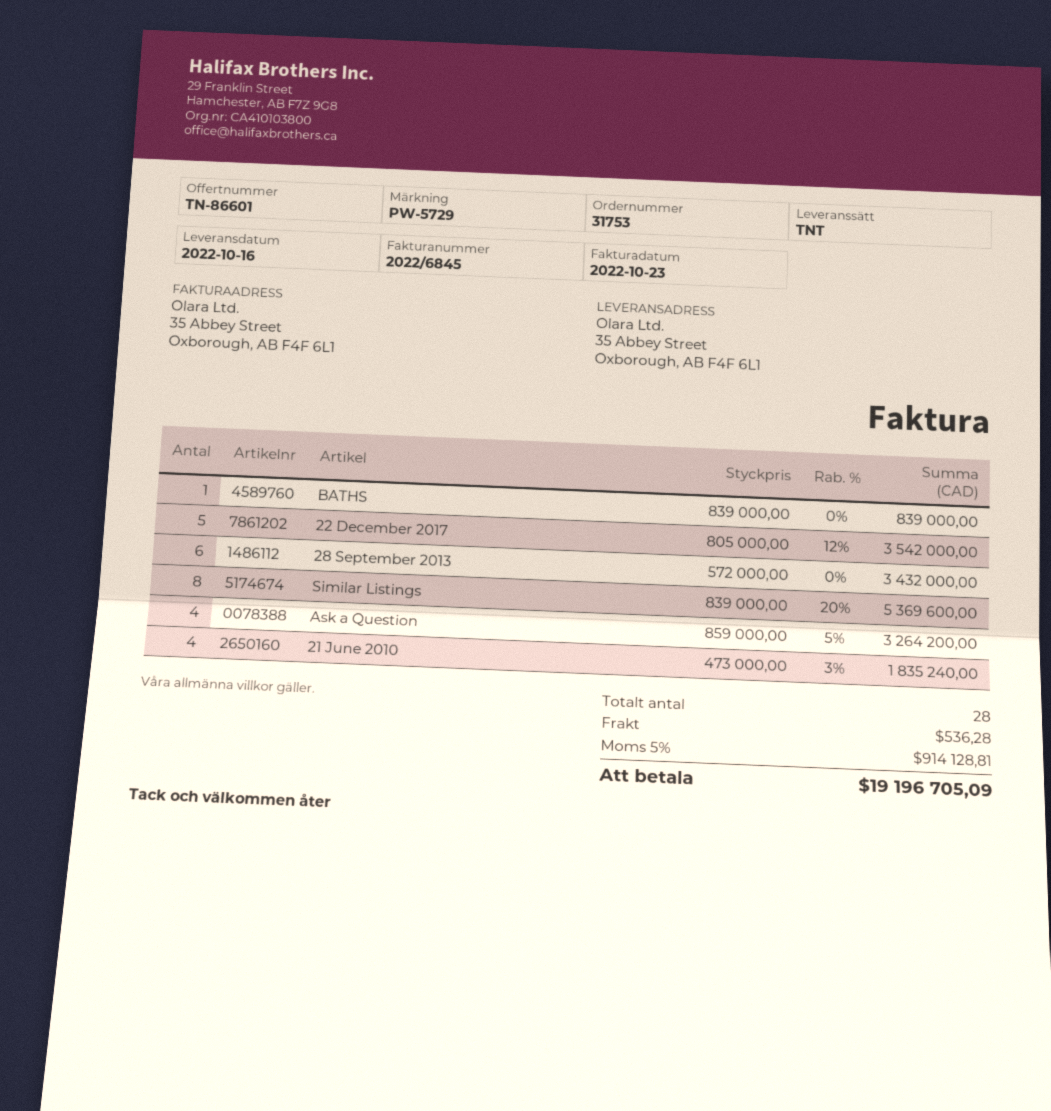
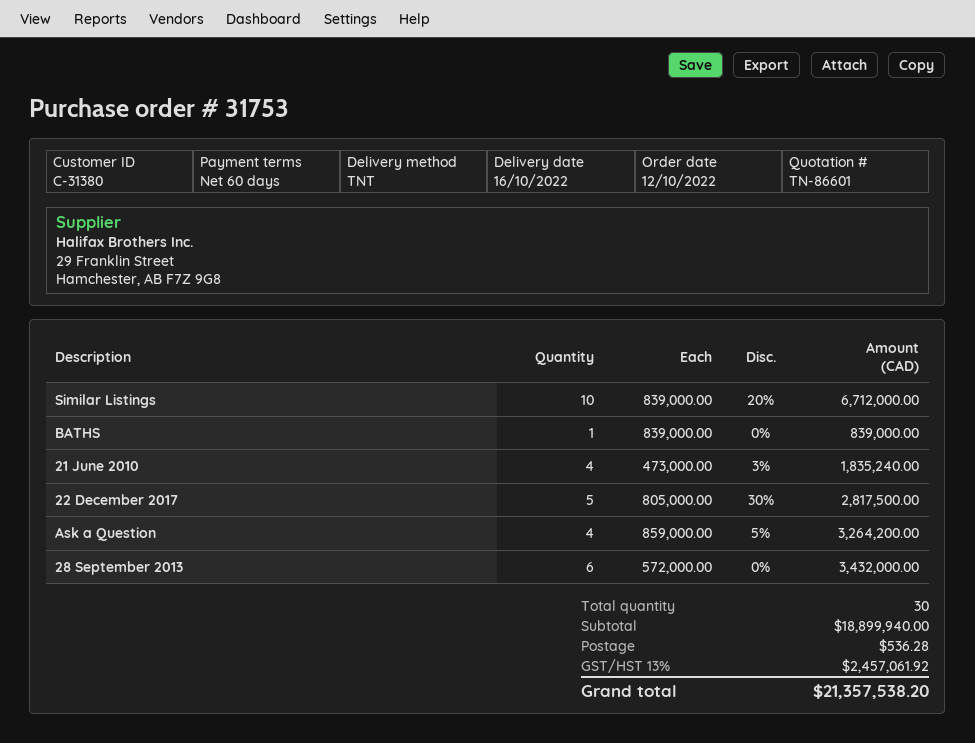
22 December 2017: 5 x 805000.00 - 12% = 3542000.00 -> 5 x 805000.00 - 30% = 2817500.00
Similar Listings: 8 x 839000.00 - 20% = 5369600.00 -> 10 x 839000.00 - 20% = 6712000.00
total quantity: 28 -> 30
tax: 5% = 914128.81 -> 13% = 2457061.92
total: 19196705.09 -> 21357538.20

